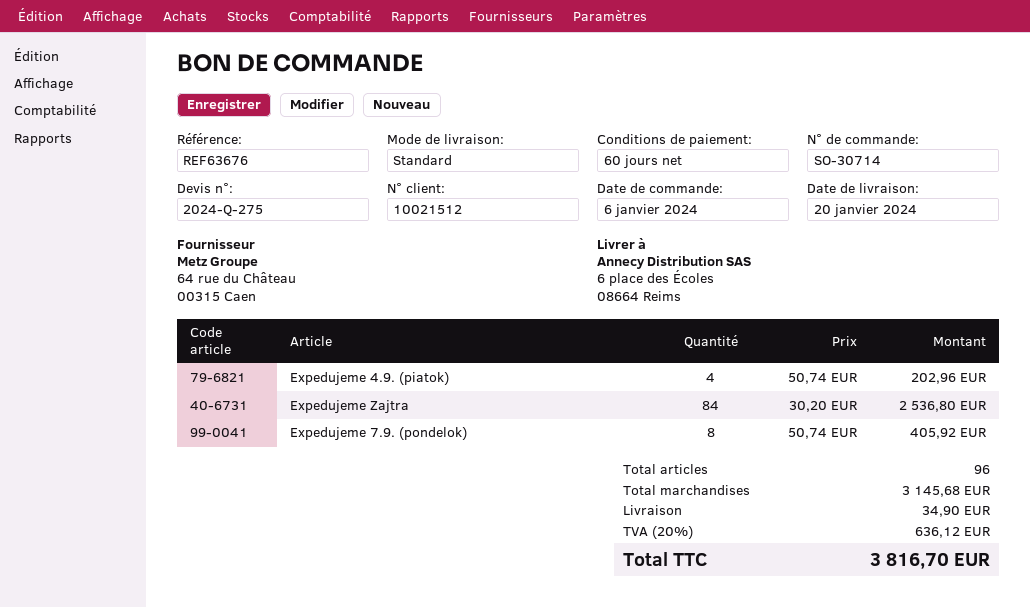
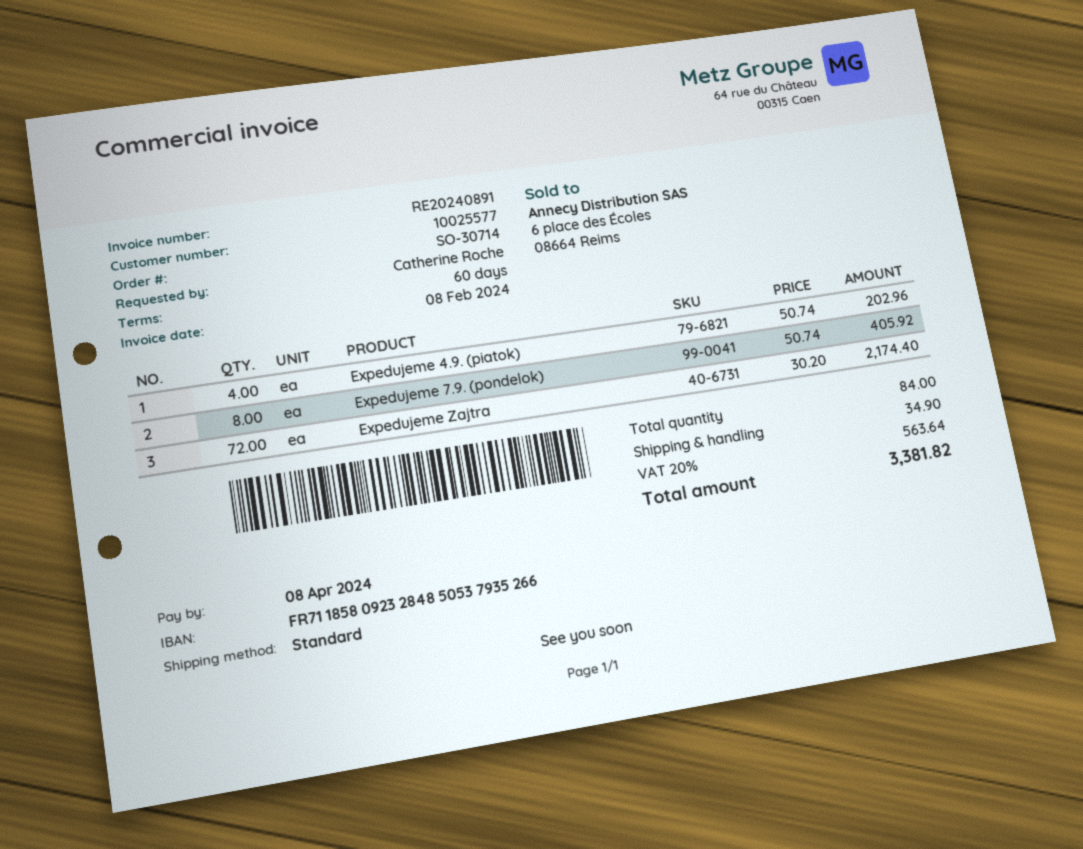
customer number: 10021512 -> 10025577
Expedujeme Zajtra: 84 x 30.20 = 2536.80 -> 72 x 30.20 = 2174.40
total quantity: 96 -> 84
tax: 20% = 636.12 -> 20% = 563.64
total: 3816.70 -> 3381.82

